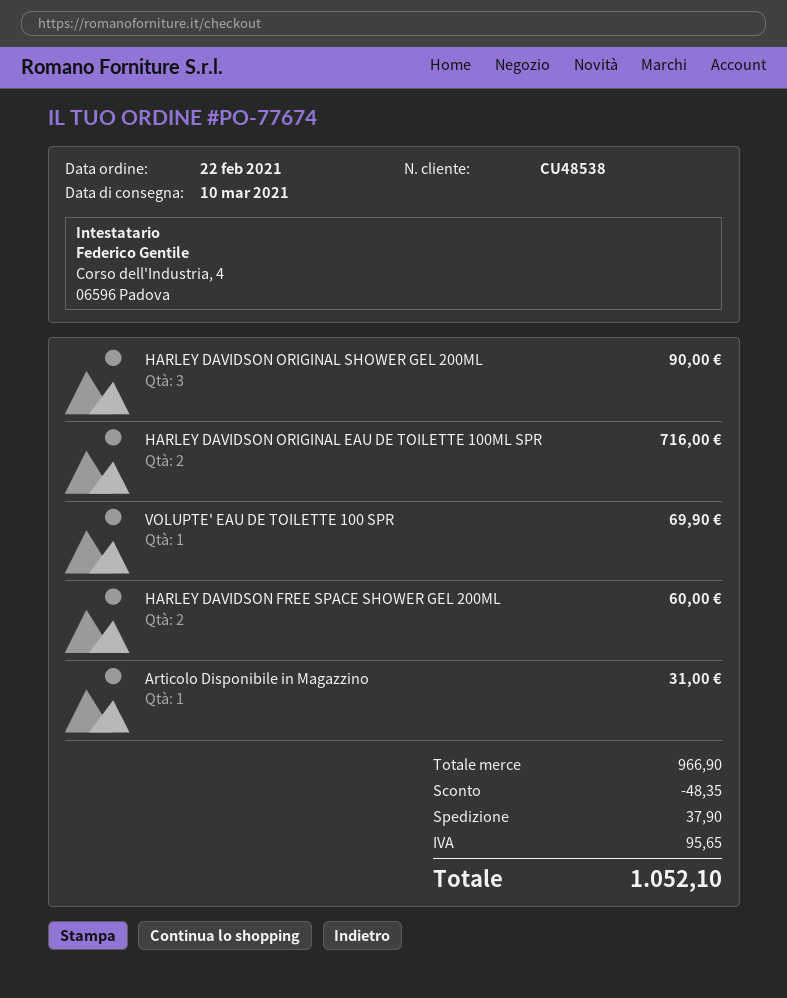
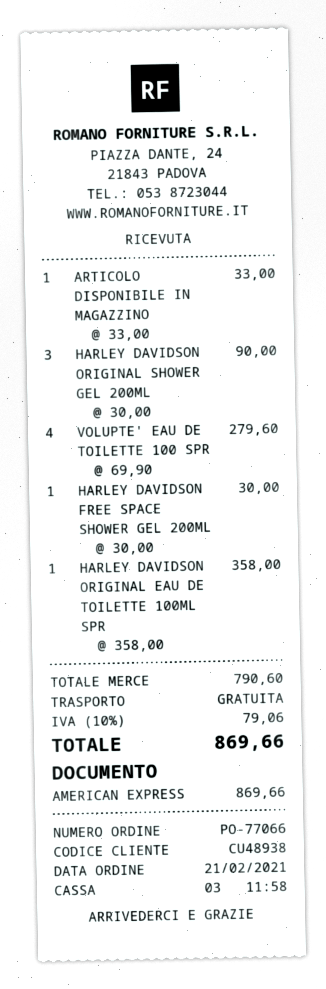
order number: PO-77674 -> PO-77066
order date: 2021-02-22 -> 2021-02-21
customer number: CU48538 -> CU48938
HARLEY DAVIDSON ORIGINAL EAU DE TOILETTE 100ML SPR: 2 for 716.00 -> 1 for 358.00
VOLUPTE' EAU DE TOILETTE 100 SPR: 1 for 69.90 -> 4 for 279.60
HARLEY DAVIDSON FREE SPACE SHOWER GEL 200ML: 2 for 60.00 -> 1 for 30.00
Articolo Disponibile in Magazzino: 1 for 31.00 -> 1 for 33.00
subtotal: 966.90 -> 790.60
discount: 48.35 -> none
shipping: 37.90 -> 0.00
tax: 95.65 -> 79.06
total: 1052.10 -> 869.66

